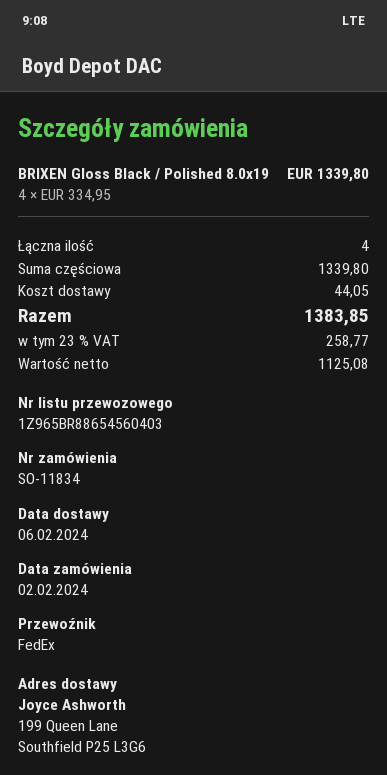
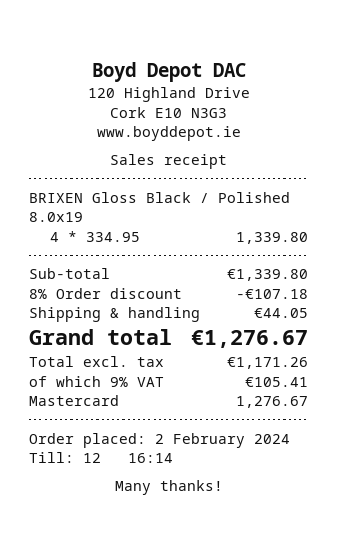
discount: none -> 8% = 107.18
net: 1125.08 -> 1171.26
tax: 23% = 258.77 -> 9% = 105.41
total: 1383.85 -> 1276.67

